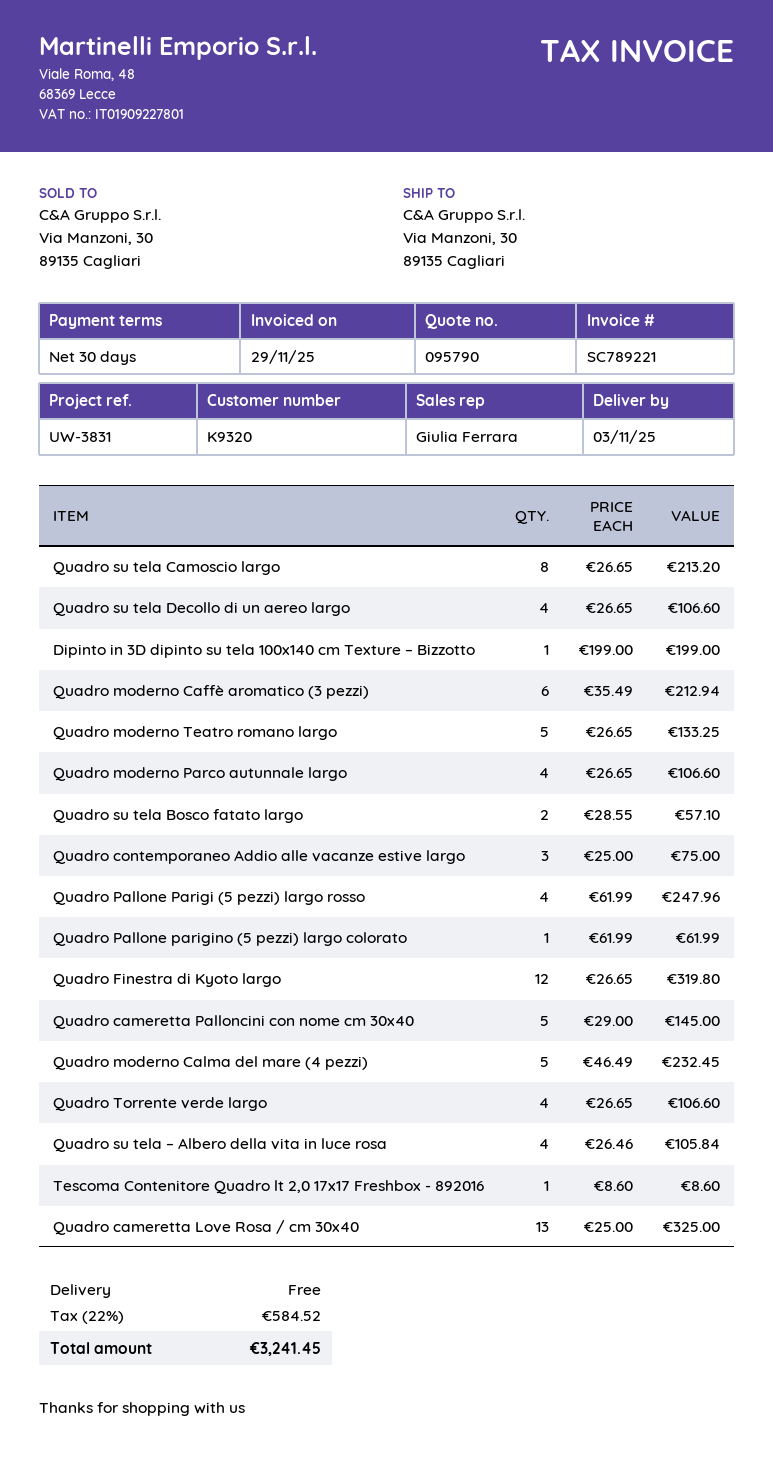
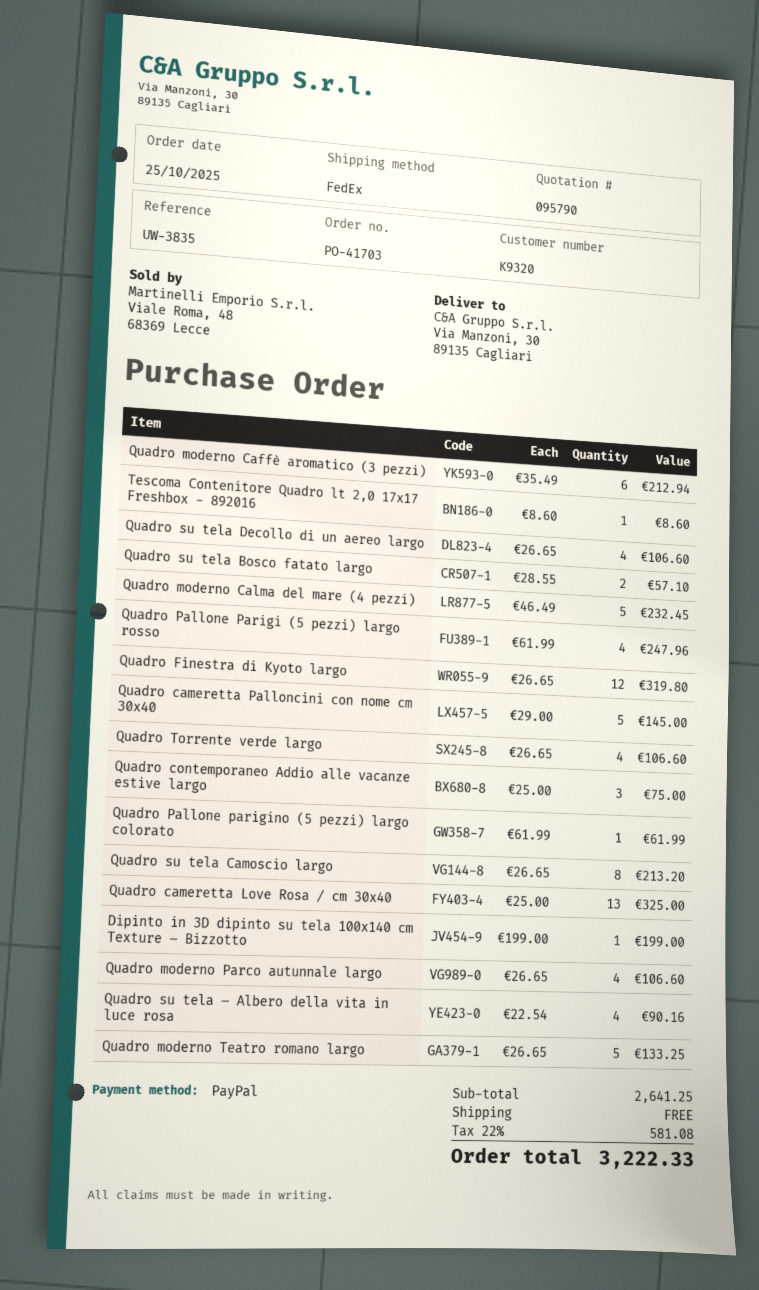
reference: UW-3831 -> UW-3835
Quadro su tela – Albero della vita in luce rosa: 4 x 26.46 = 105.84 -> 4 x 22.54 = 90.16
tax: 22% = 584.52 -> 22% = 581.08
total: 3241.45 -> 3222.33

